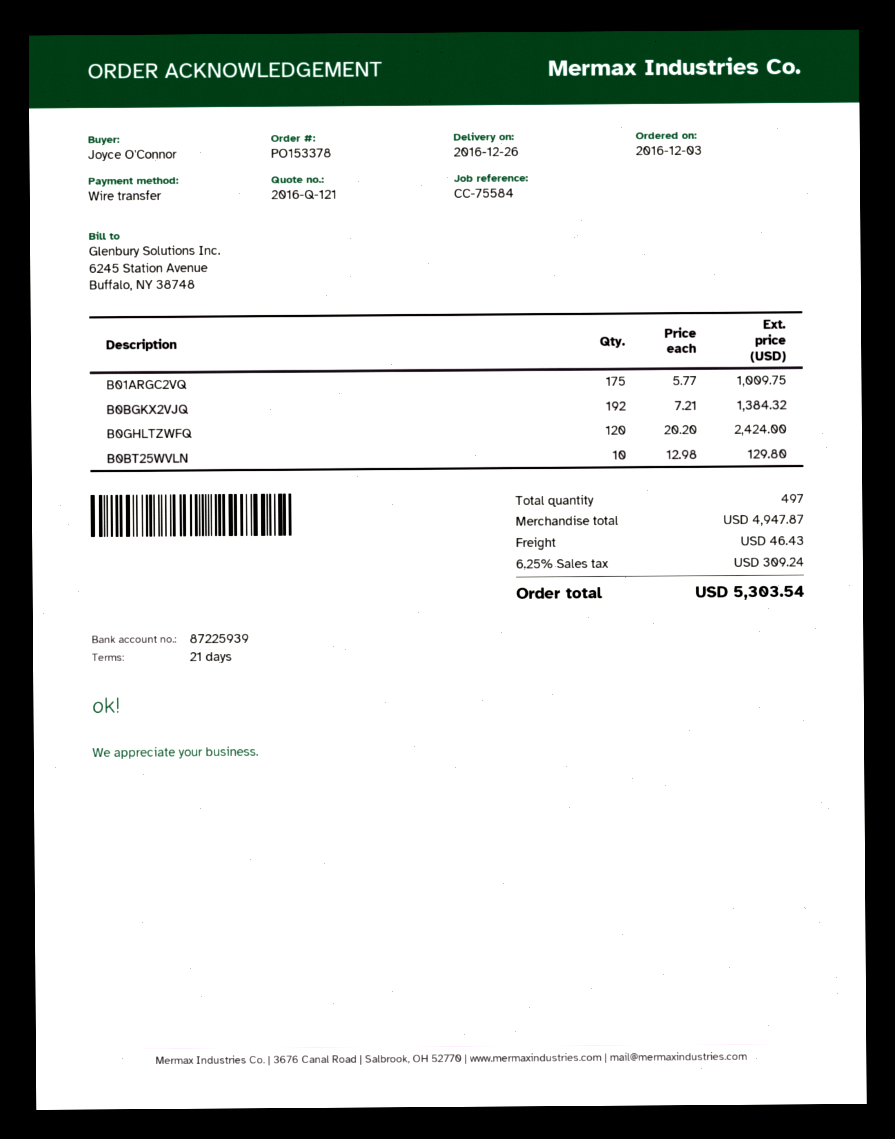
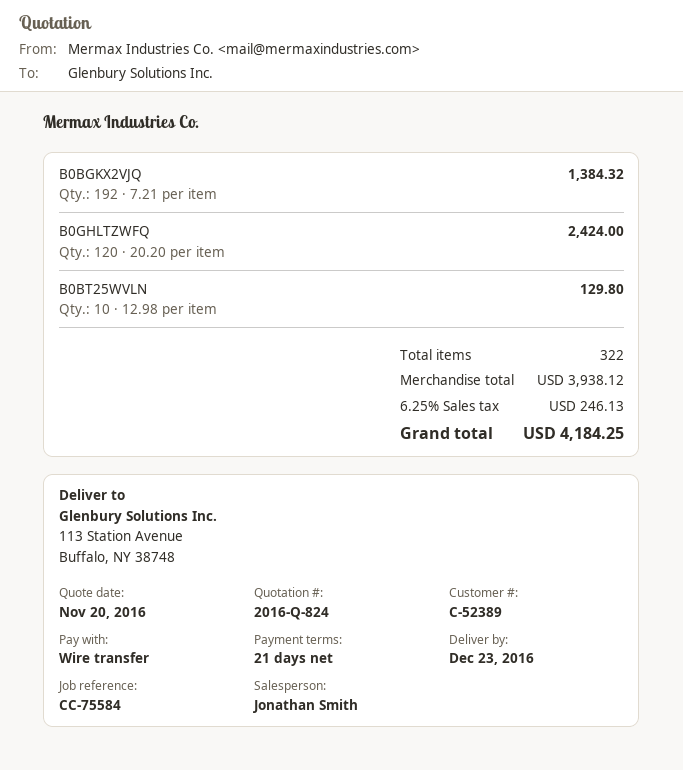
quote number: 2016-Q-121 -> 2016-Q-824
delivery date: 2016-12-26 -> 2016-12-23
B01ARGC2VQ: 175 x 5.77 = 1009.75 -> none
total quantity: 497 -> 322
subtotal: 4947.87 -> 3938.12
shipping: 46.43 -> none
tax: 6.25% = 309.24 -> 6.25% = 246.13
total: 5303.54 -> 4184.25

